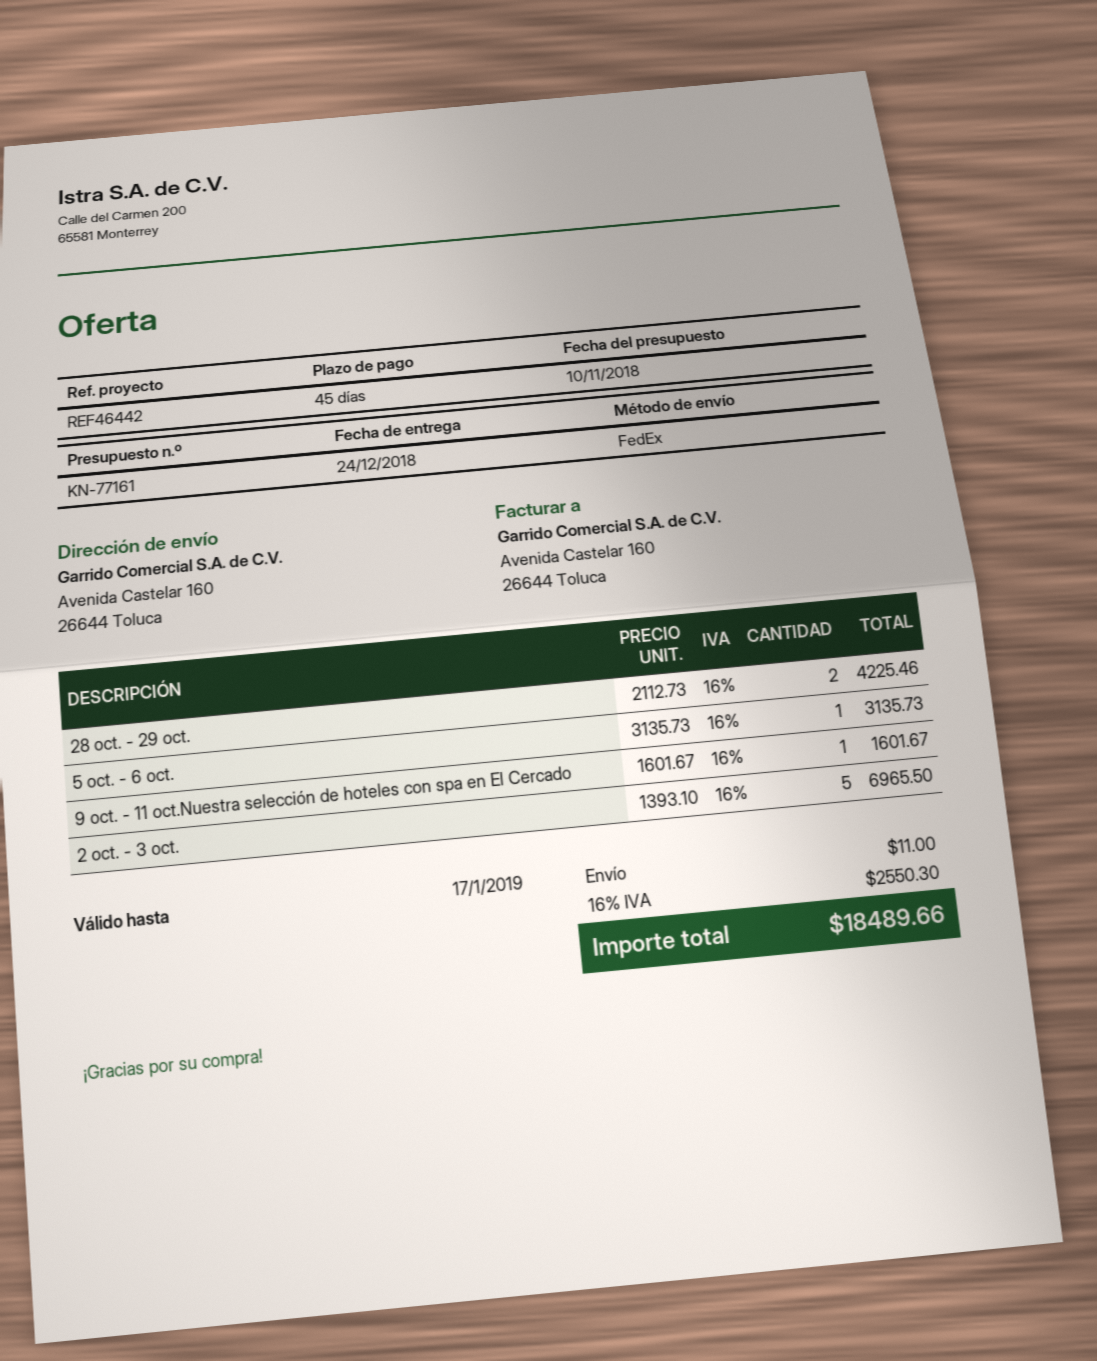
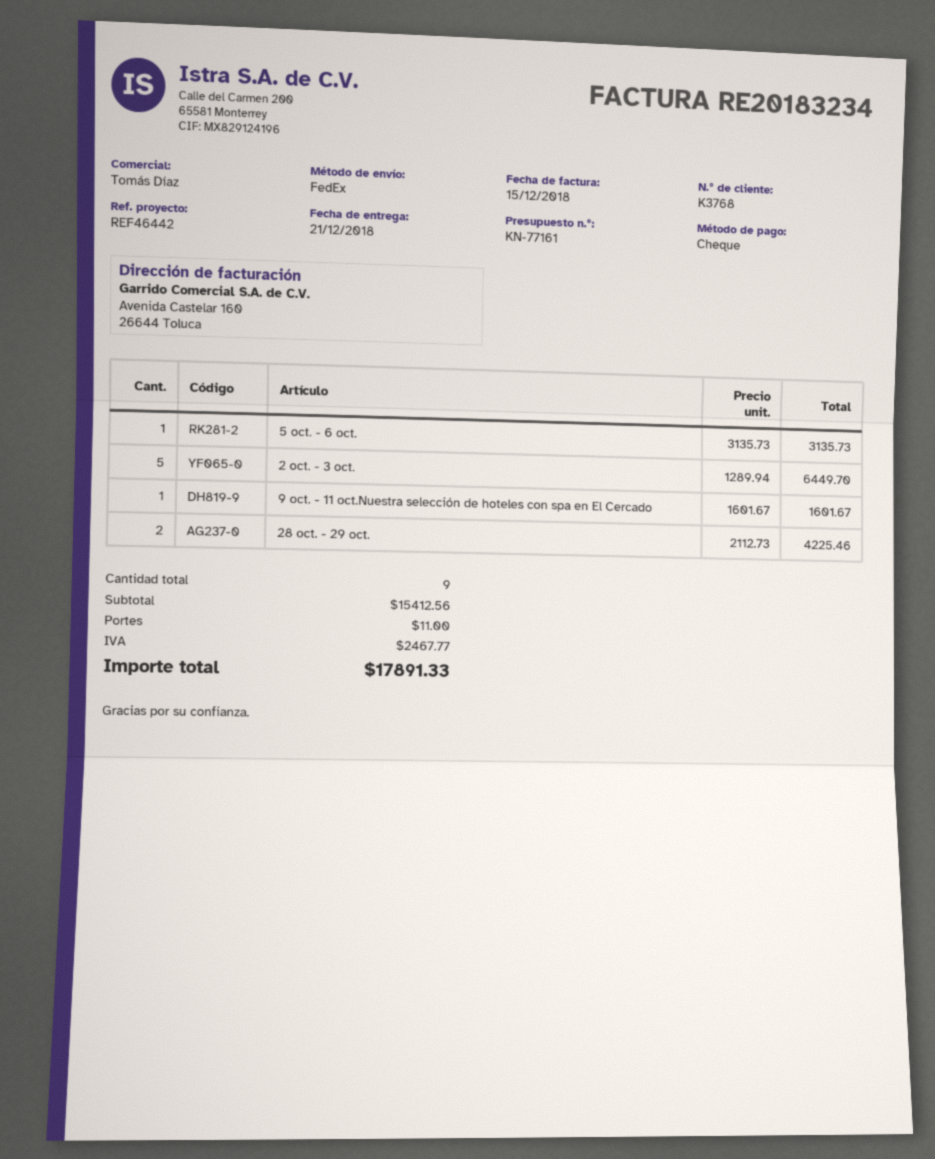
delivery date: 2018-12-24 -> 2018-12-21
2 oct. - 3 oct.: 5 x 1393.10 = 6965.50 -> 5 x 1289.94 = 6449.70
tax: 2550.30 -> 2467.77
total: 18489.66 -> 17891.33

